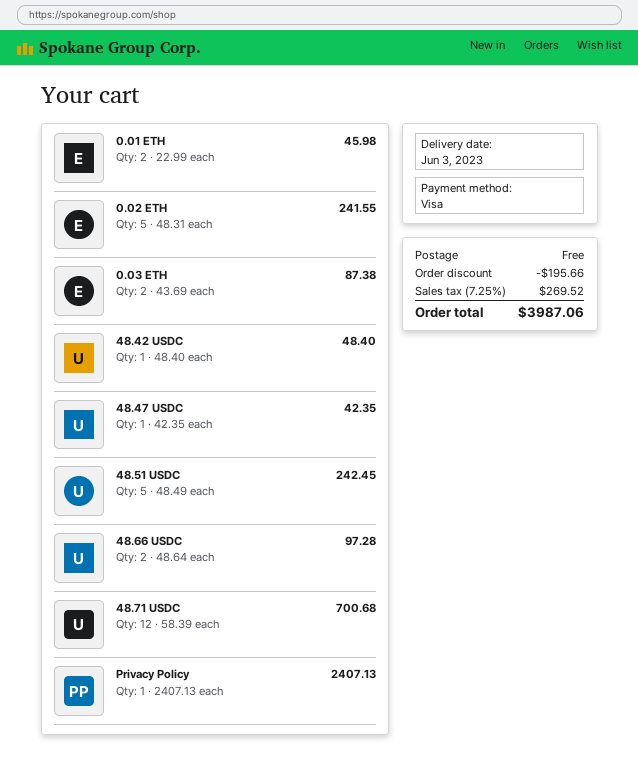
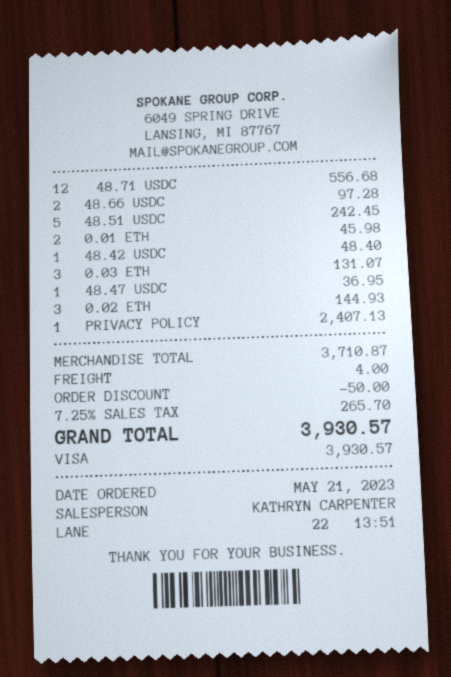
0.02 ETH: 5 for 241.55 -> 3 for 144.93
0.03 ETH: 2 for 87.38 -> 3 for 131.07
48.47 USDC: 1 for 42.35 -> 1 for 36.95
48.71 USDC: 12 for 700.68 -> 12 for 556.68
discount: 195.66 -> 50.00
shipping: 0.00 -> 4.00
tax: 7.25% = 269.52 -> 7.25% = 265.70
total: 3987.06 -> 3930.57

